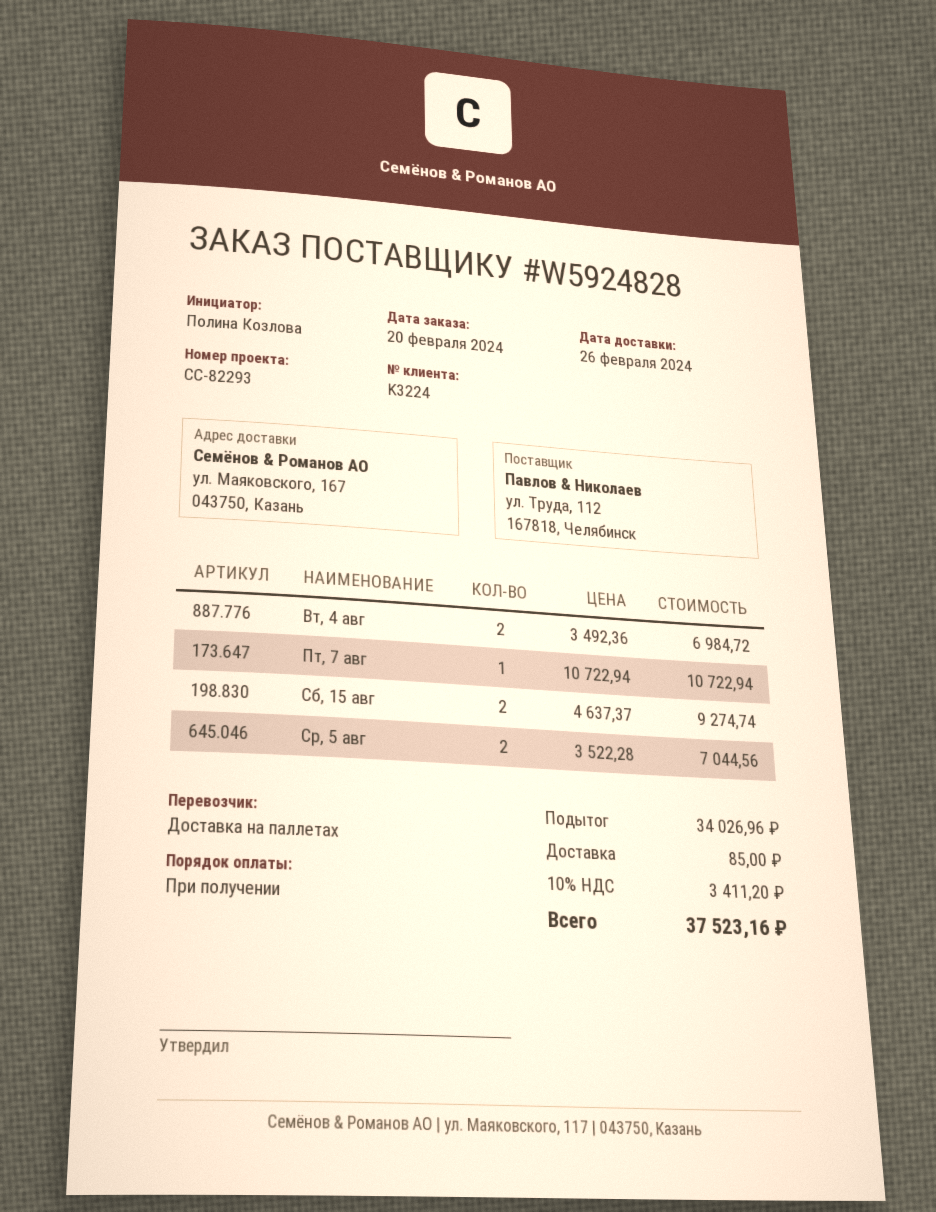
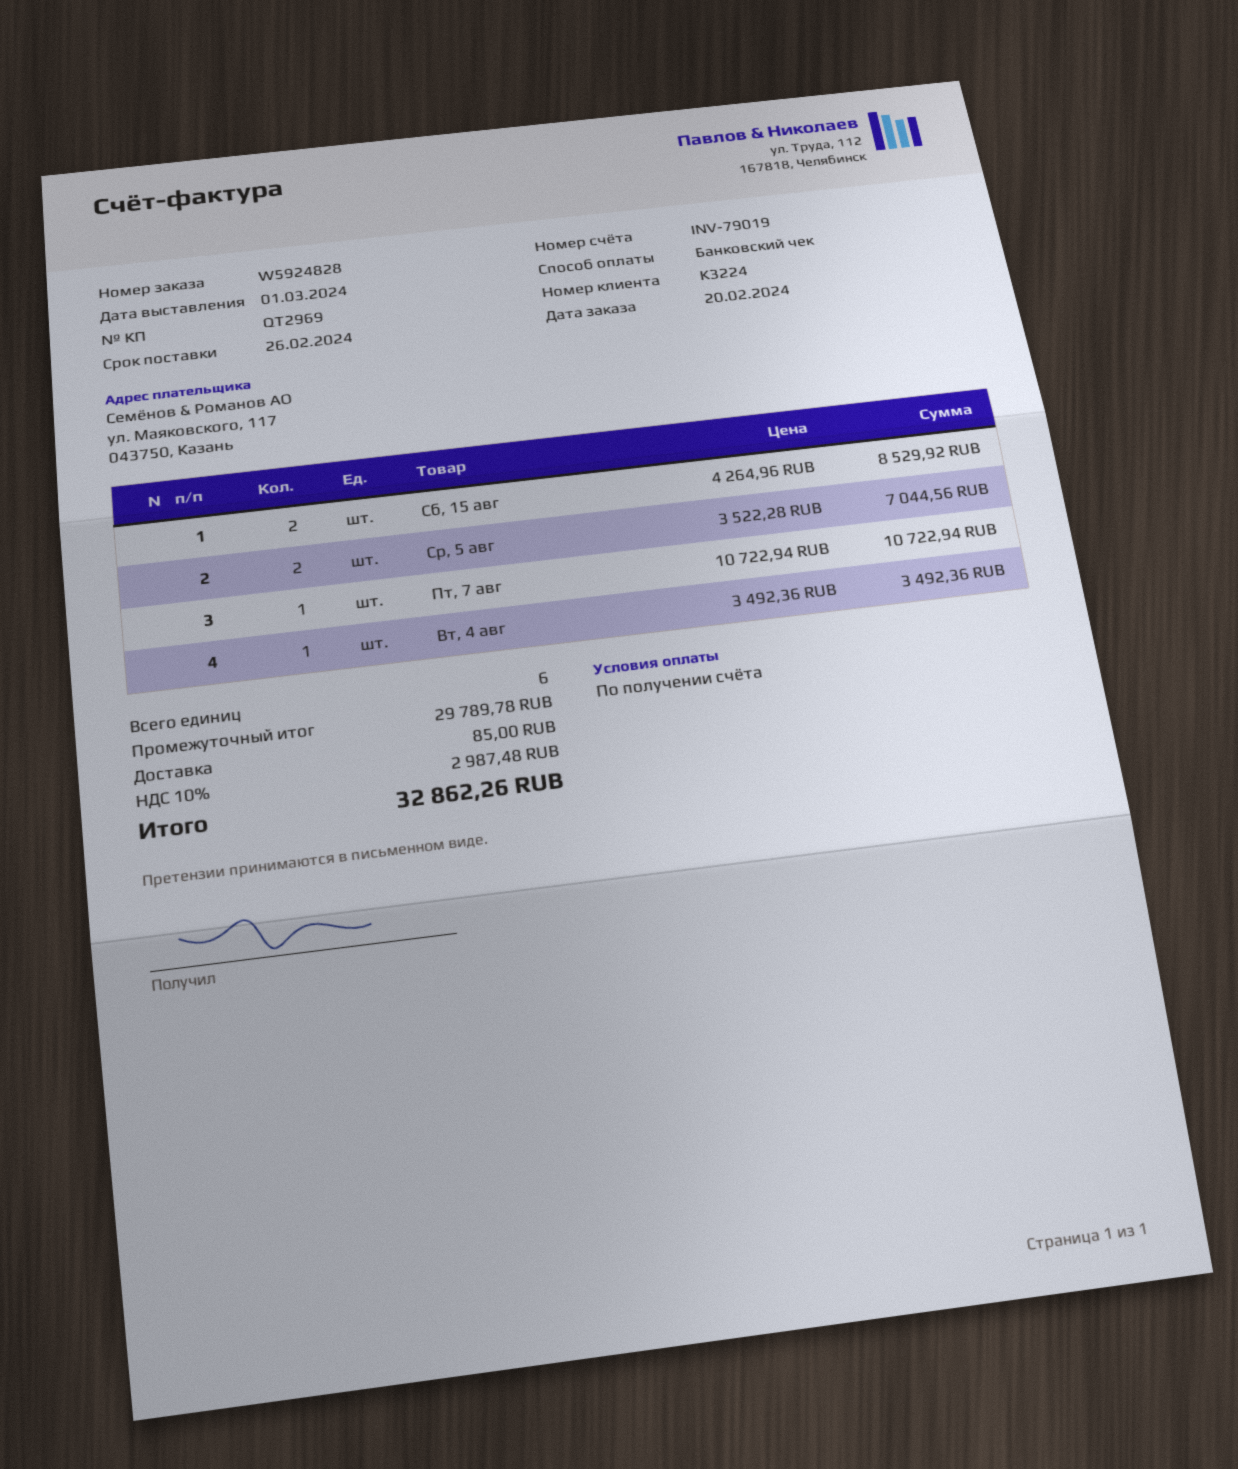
Вт, 4 авг: 2 x 3492.36 = 6984.72 -> 1 x 3492.36 = 3492.36
Сб, 15 авг: 2 x 4637.37 = 9274.74 -> 2 x 4264.96 = 8529.92
subtotal: 34026.96 -> 29789.78
tax: 10% = 3411.20 -> 10% = 2987.48
total: 37523.16 -> 32862.26

